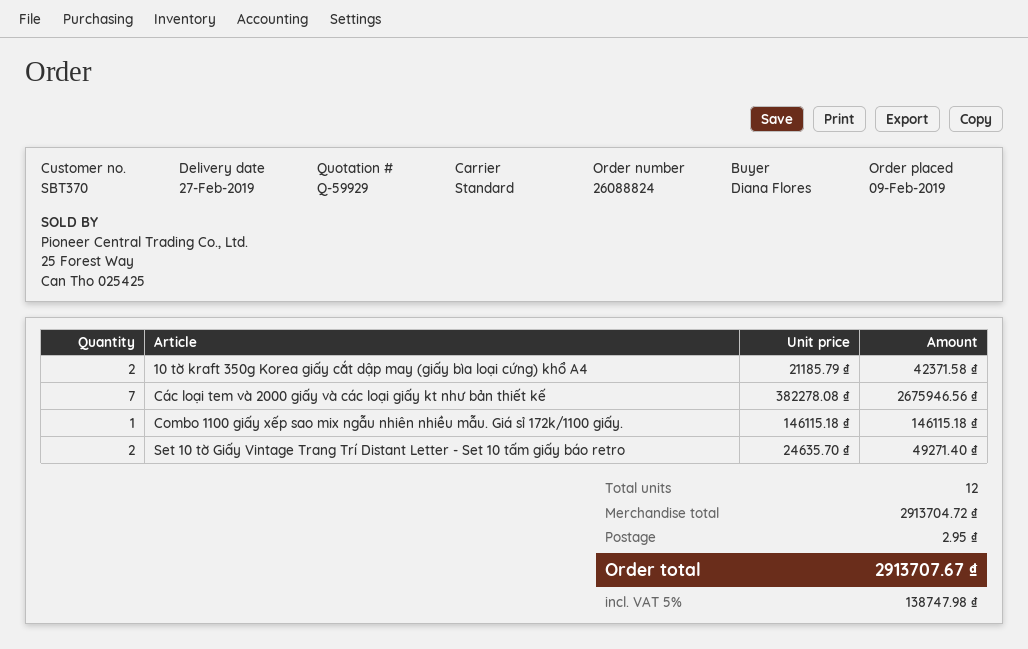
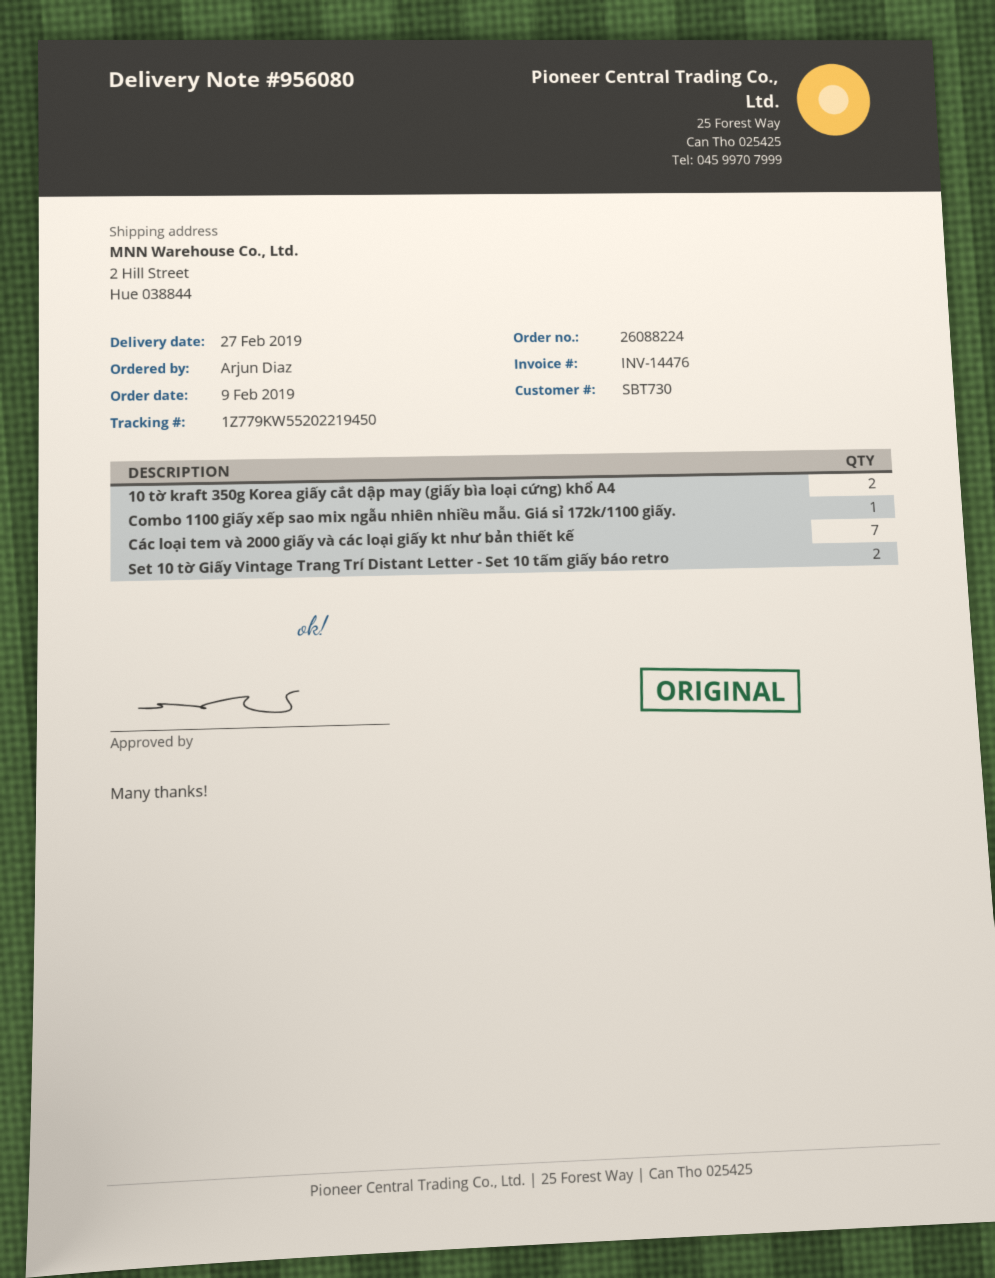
order number: 26088824 -> 26088224
customer number: SBT370 -> SBT730
ordered by: Diana Flores -> Arjun Diaz

